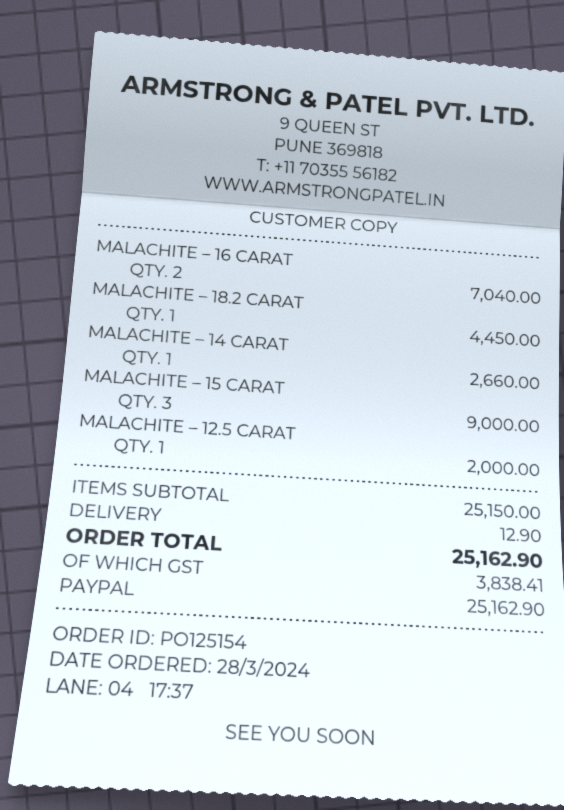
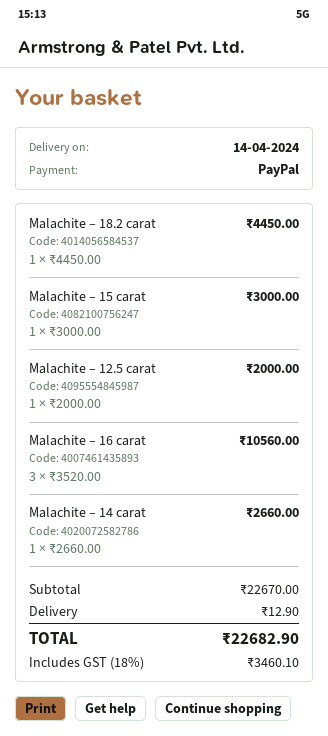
MALACHITE – 16 CARAT: 2 for 7040.00 -> 3 for 10560.00
MALACHITE – 15 CARAT: 3 for 9000.00 -> 1 for 3000.00
subtotal: 25150.00 -> 22670.00
tax: 3838.41 -> 3460.10
total: 25162.90 -> 22682.90

